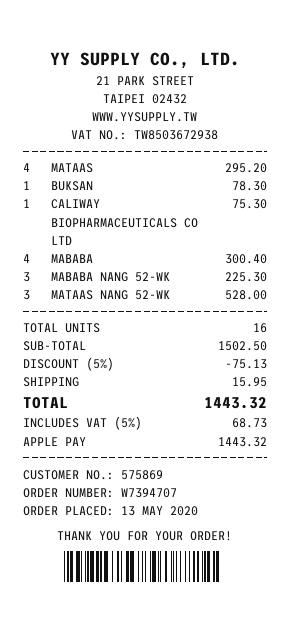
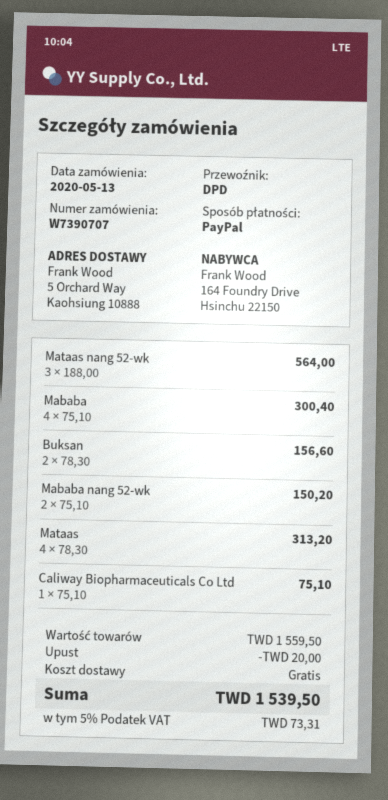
order number: W7394707 -> W7390707
payment method: Apple Pay -> PayPal
MATAAS: 4 for 295.20 -> 4 for 313.20
BUKSAN: 1 for 78.30 -> 2 for 156.60
CALIWAY BIOPHARMACEUTICALS CO LTD: 1 for 75.30 -> 1 for 75.10
MABABA NANG 52-WK: 3 for 225.30 -> 2 for 150.20
MATAAS NANG 52-WK: 3 for 528.00 -> 3 for 564.00
subtotal: 1502.50 -> 1559.50
discount: 75.13 -> 20.00
shipping: 15.95 -> 0.00
tax: 5% = 68.73 -> 5% = 73.31
total: 1443.32 -> 1539.50

